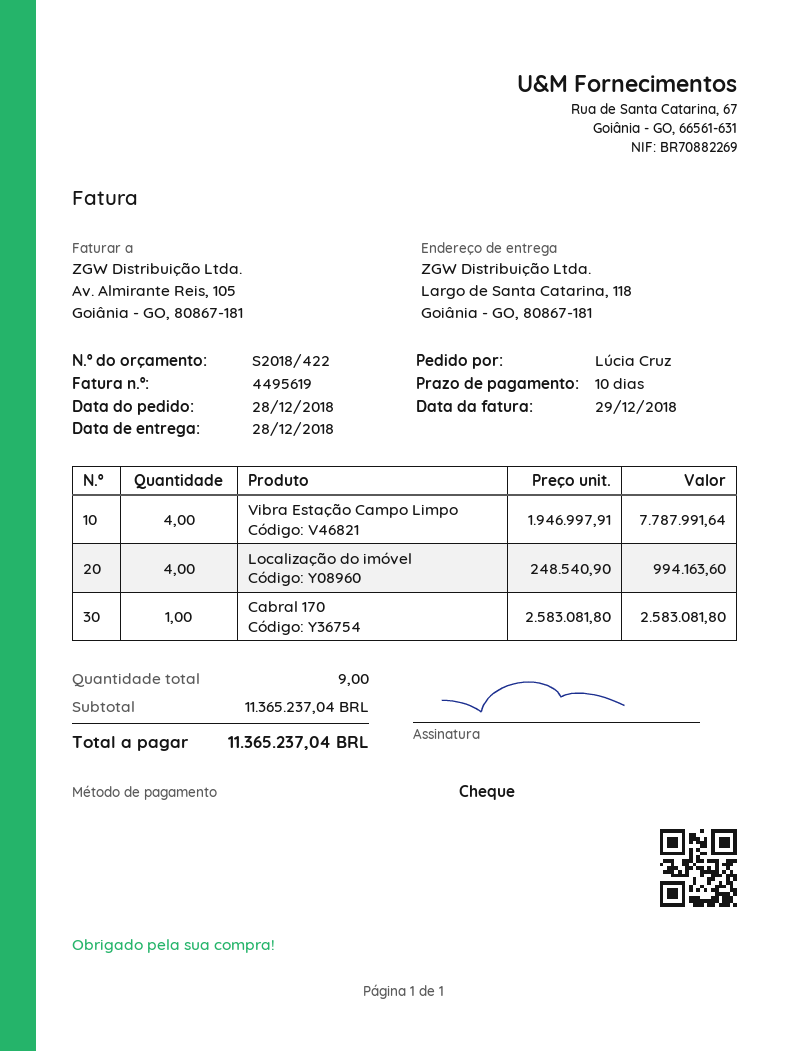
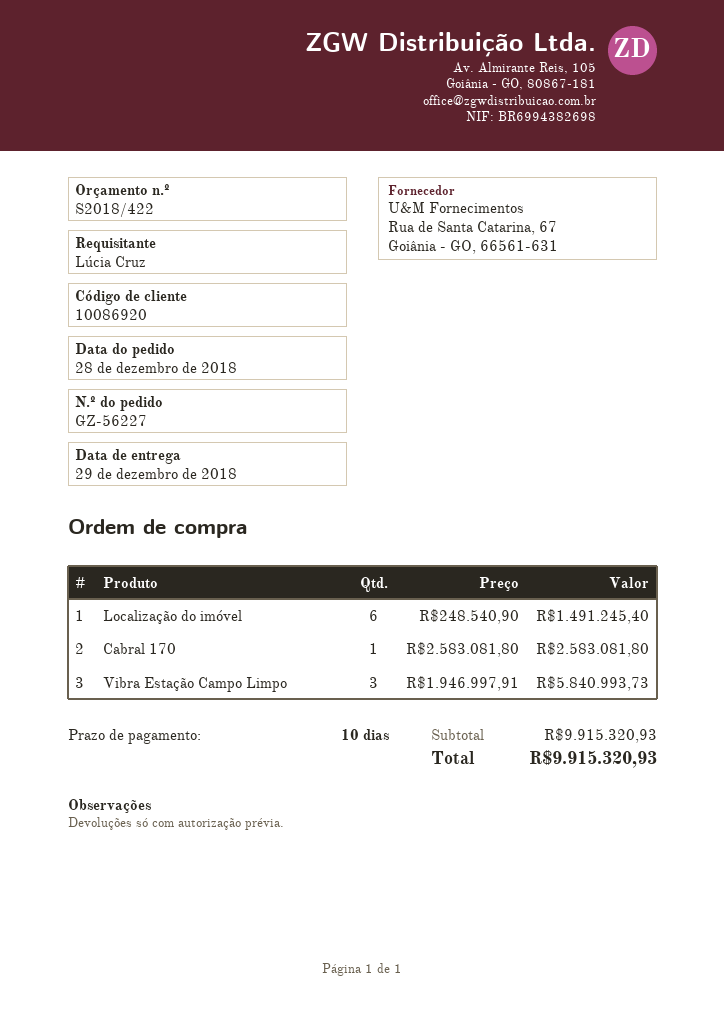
delivery date: 2018-12-28 -> 2018-12-29
Vibra Estação Campo Limpo: 4 x 1946997.91 = 7787991.64 -> 3 x 1946997.91 = 5840993.73
Localização do imóvel: 4 x 248540.90 = 994163.60 -> 6 x 248540.90 = 1491245.40
subtotal: 11365237.04 -> 9915320.93
total: 11365237.04 -> 9915320.93

